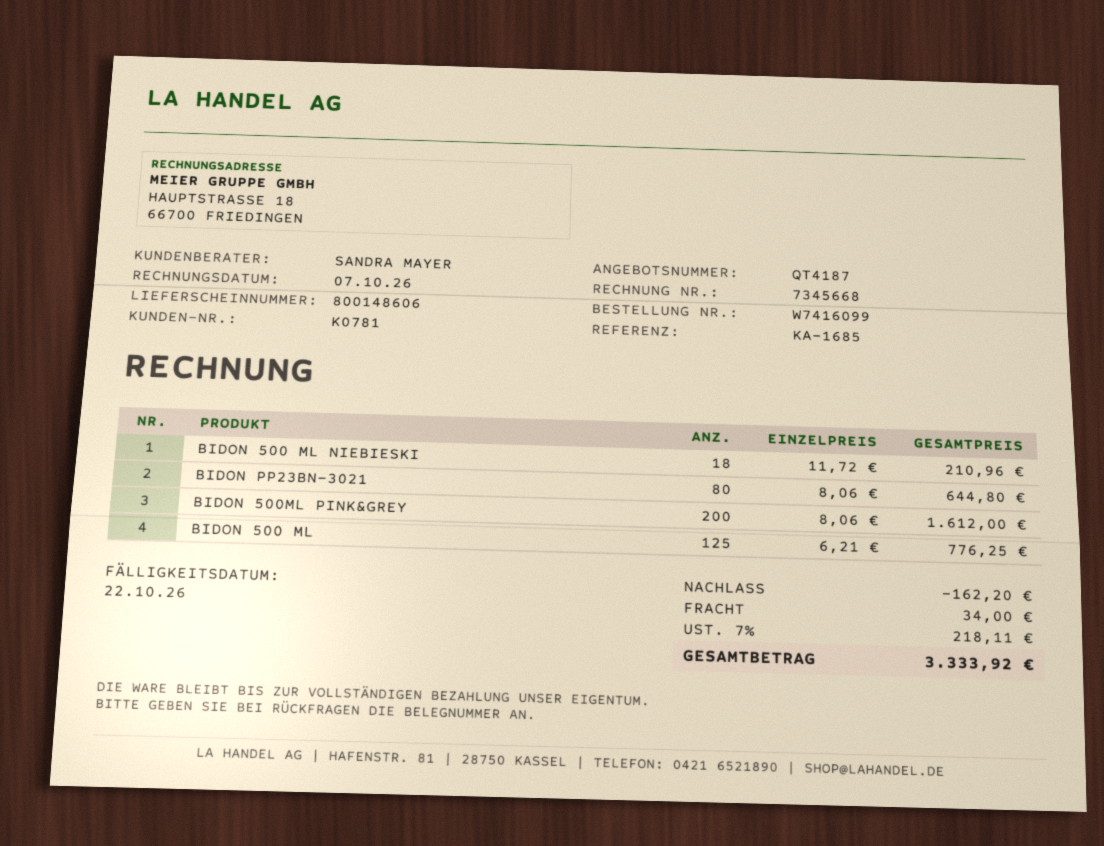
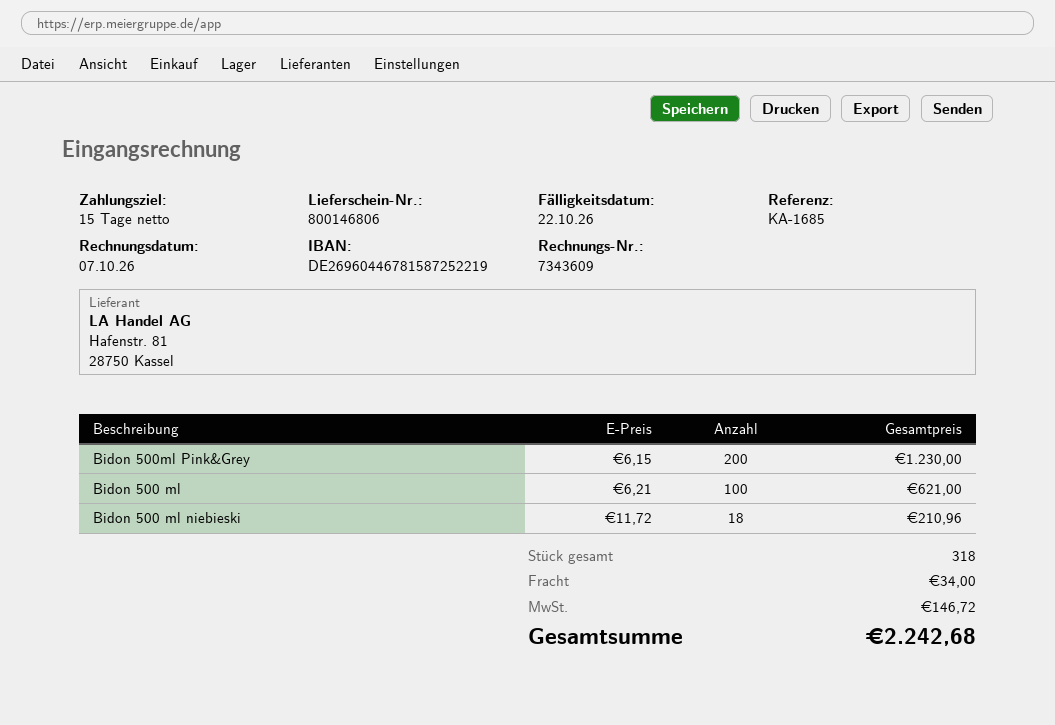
delivery note number: 800148606 -> 800146806
invoice number: 7345668 -> 7343609
BIDON PP23BN-3021: 80 x 8.06 = 644.80 -> none
BIDON 500ML PINK&GREY: 200 x 8.06 = 1612.00 -> 200 x 6.15 = 1230.00
BIDON 500 ML: 125 x 6.21 = 776.25 -> 100 x 6.21 = 621.00
discount: 162.20 -> none
tax: 218.11 -> 146.72
total: 3333.92 -> 2242.68

